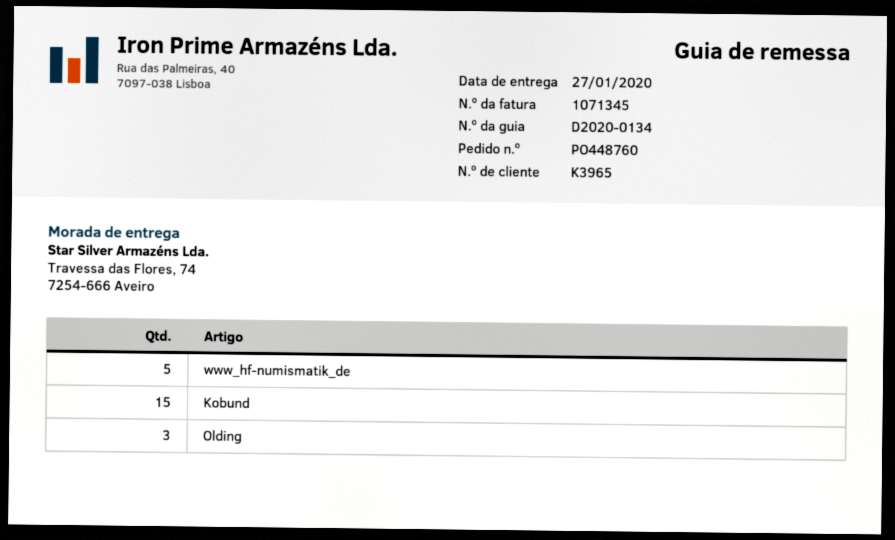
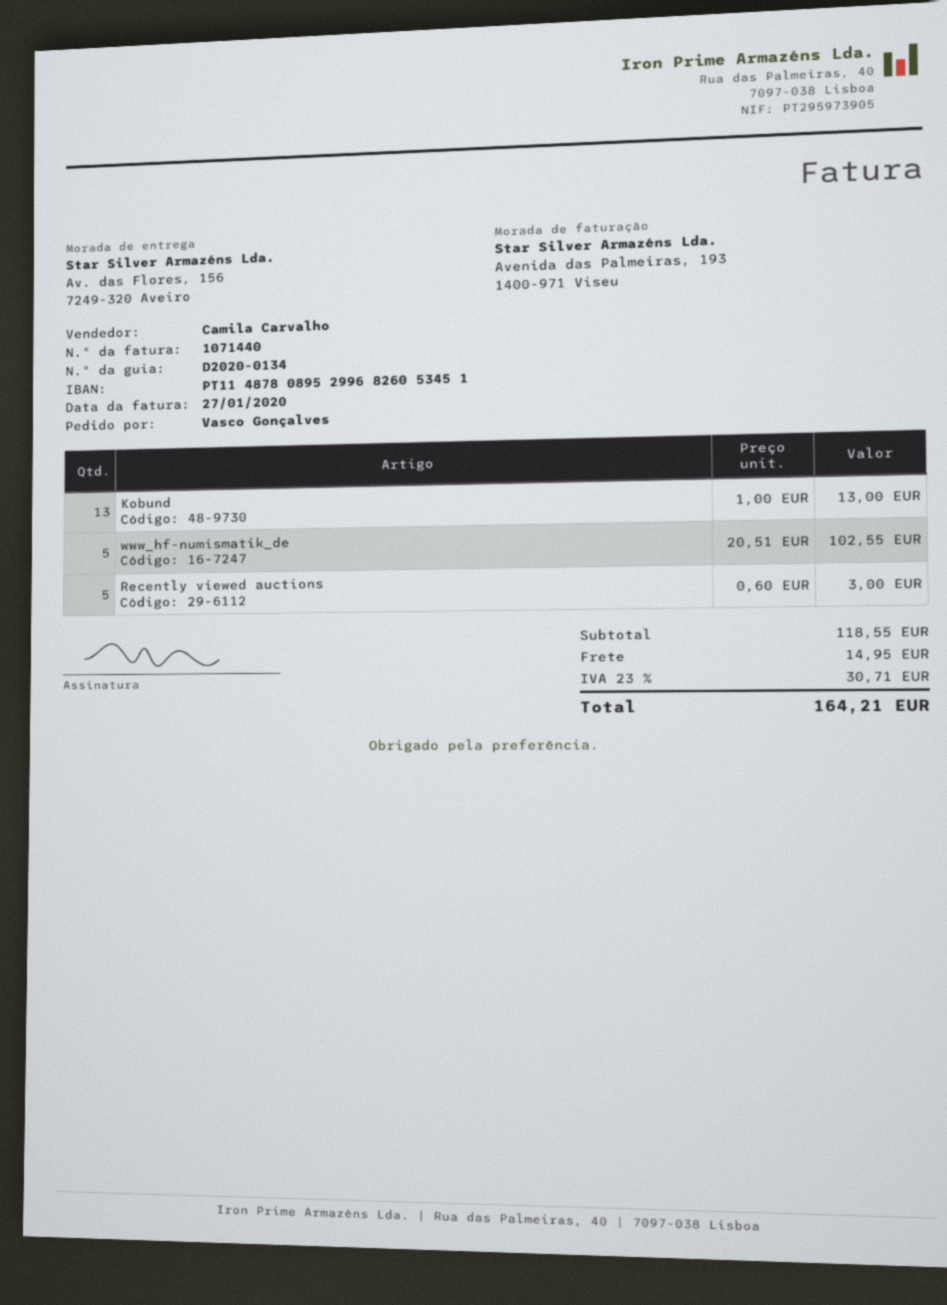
invoice number: 1071345 -> 1071440
ship to: Travessa das Flores, 74, 7254-666 Aveiro -> Av. das Flores, 156, 7249-320 Aveiro
Kobund: 15 -> 13
Olding: 3 -> none
Recently viewed auctions: none -> 5

